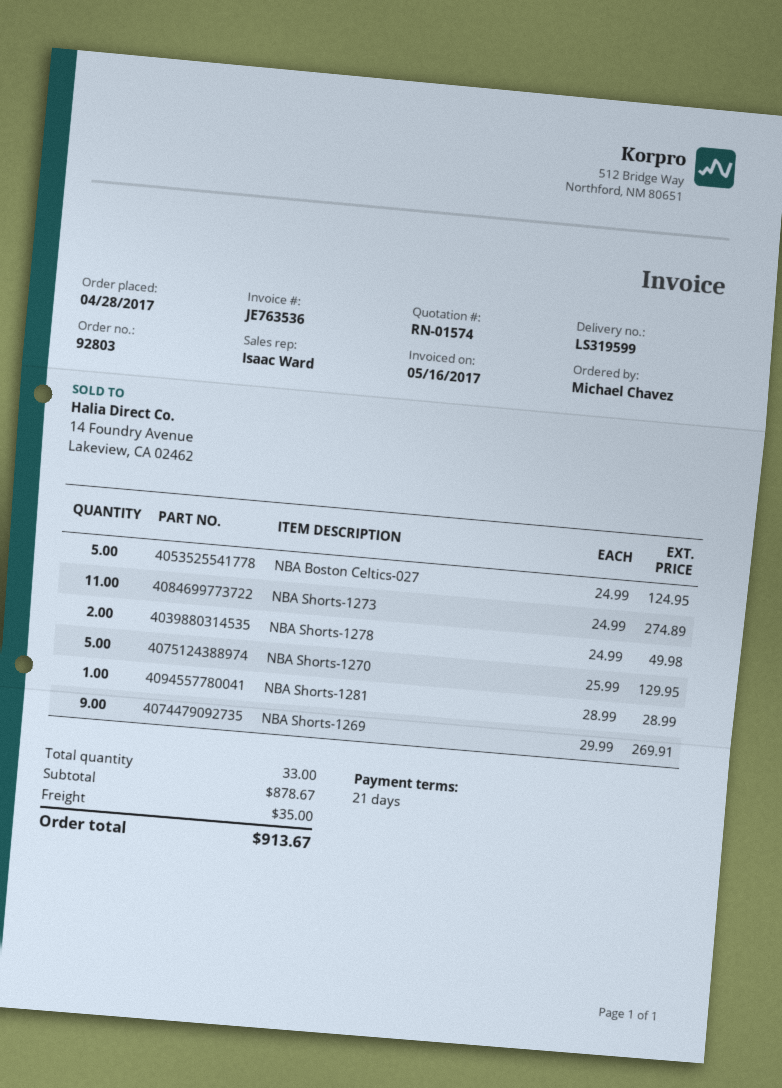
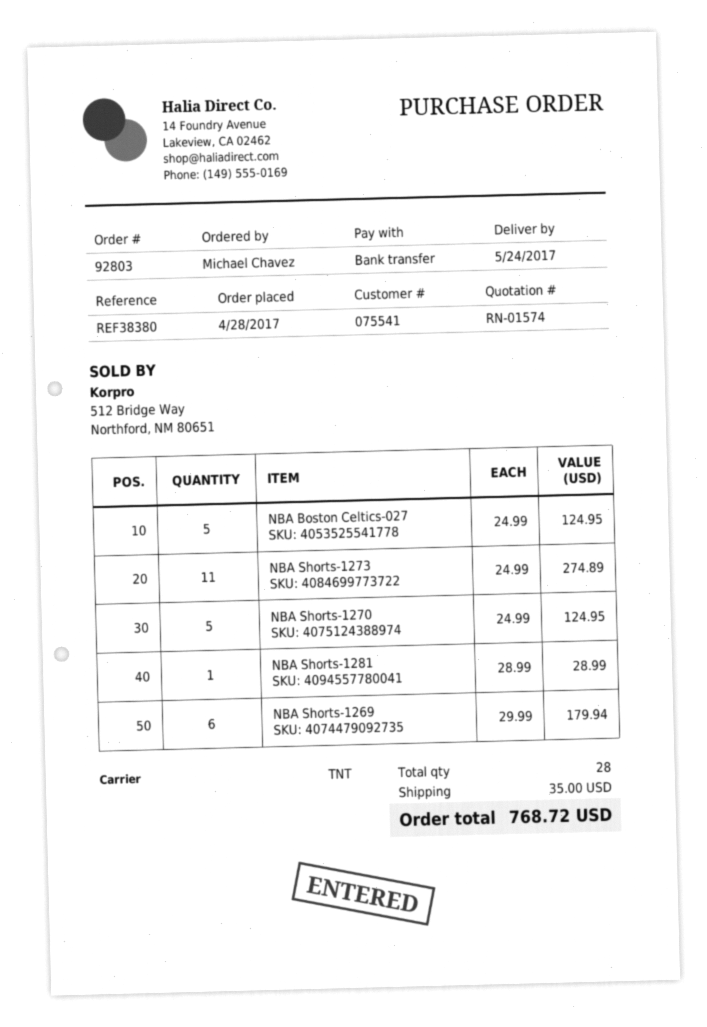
NBA Shorts-1278: 2 x 24.99 = 49.98 -> none
NBA Shorts-1270: 5 x 25.99 = 129.95 -> 5 x 24.99 = 124.95
NBA Shorts-1269: 9 x 29.99 = 269.91 -> 6 x 29.99 = 179.94
total quantity: 33 -> 28
total: 913.67 -> 768.72

